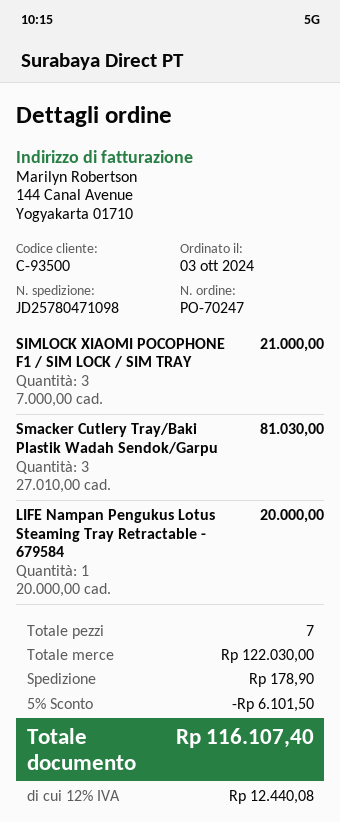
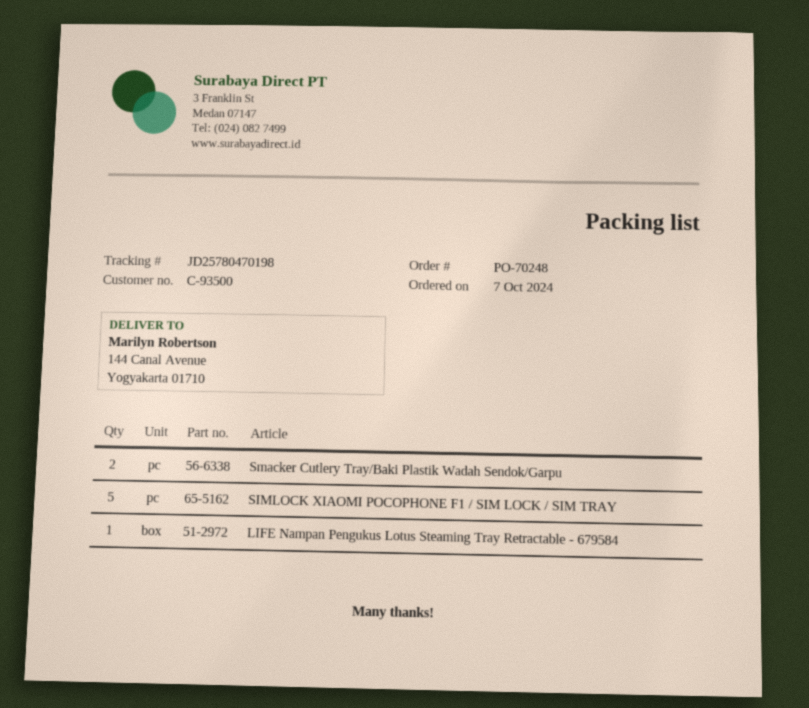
order number: PO-70247 -> PO-70248
order date: 2024-10-03 -> 2024-10-07
tracking number: JD25780471098 -> JD25780470198
SIMLOCK XIAOMI POCOPHONE F1 / SIM LOCK / SIM TRAY: 3 -> 5
Smacker Cutlery Tray/Baki Plastik Wadah Sendok/Garpu: 3 -> 2

